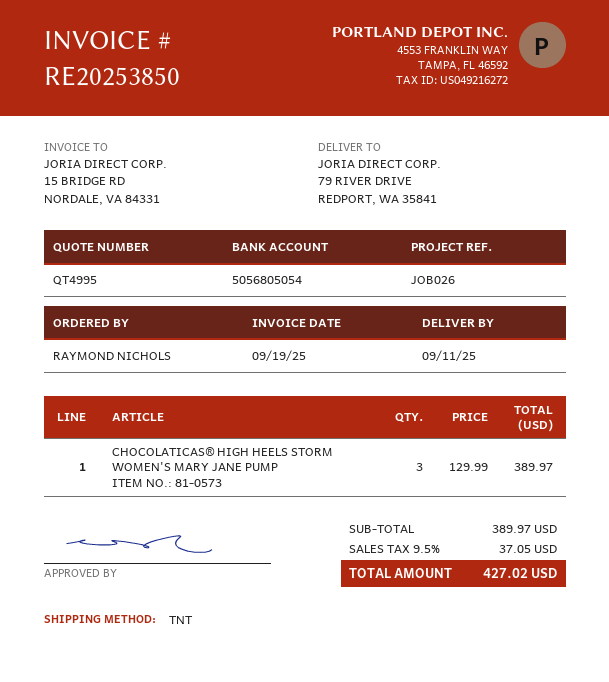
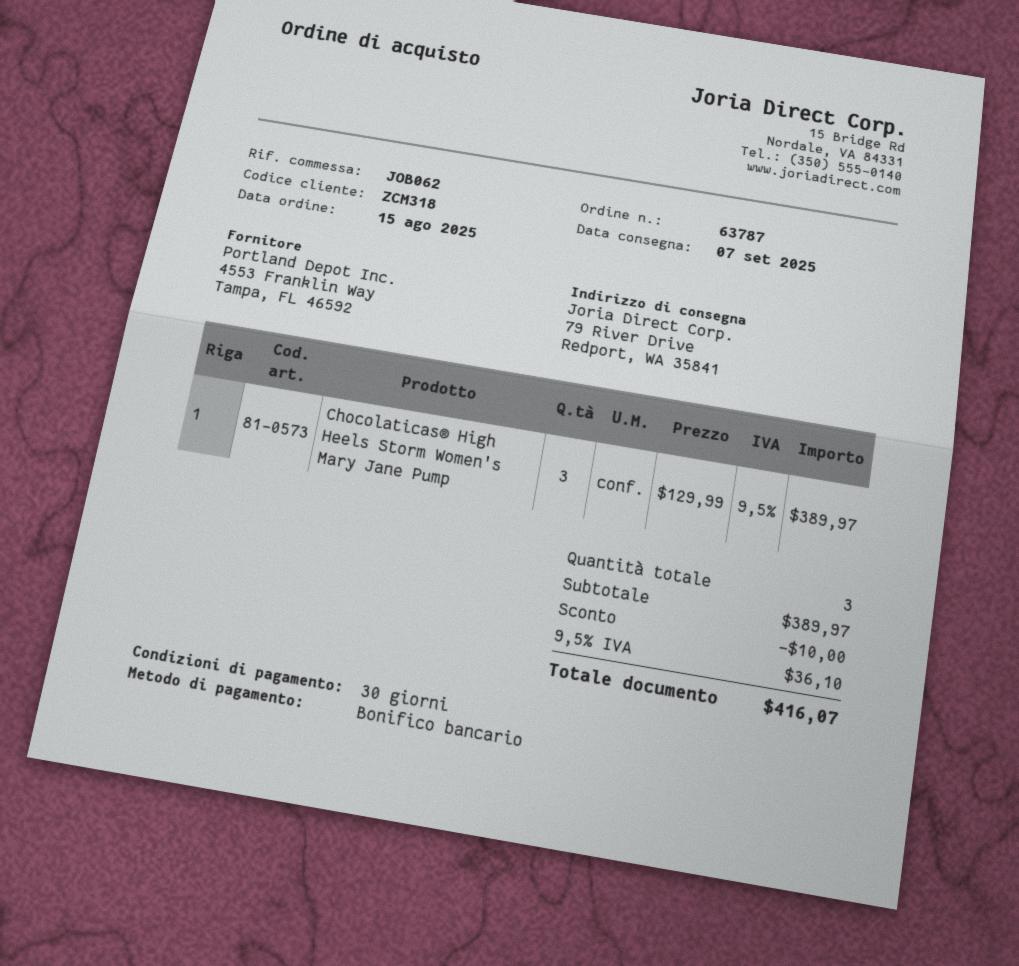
delivery date: 2025-09-11 -> 2025-09-07
reference: JOB026 -> JOB062
discount: none -> 10.00
tax: 9.5% = 37.05 -> 9.5% = 36.10
total: 427.02 -> 416.07

